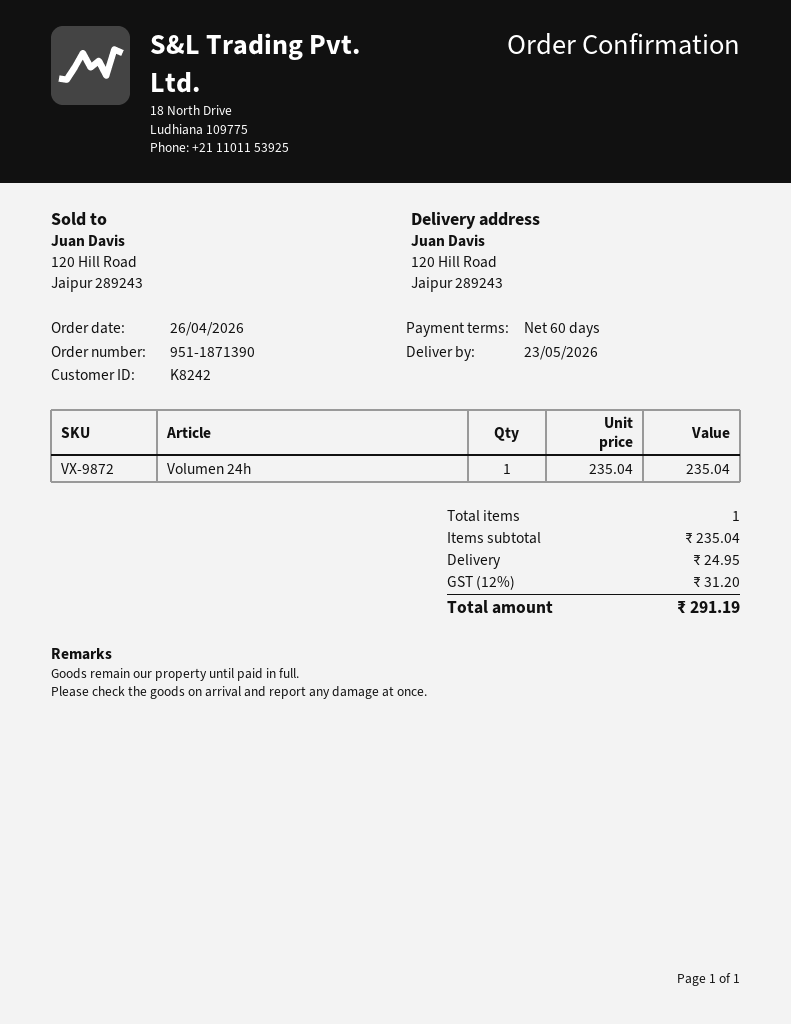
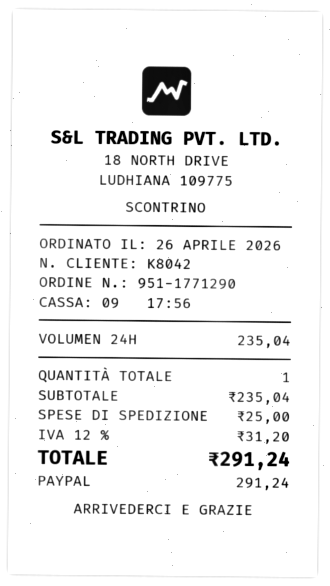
order number: 951-1871390 -> 951-1771290
customer number: K8242 -> K8042
shipping: 24.95 -> 25.00
total: 291.19 -> 291.24

